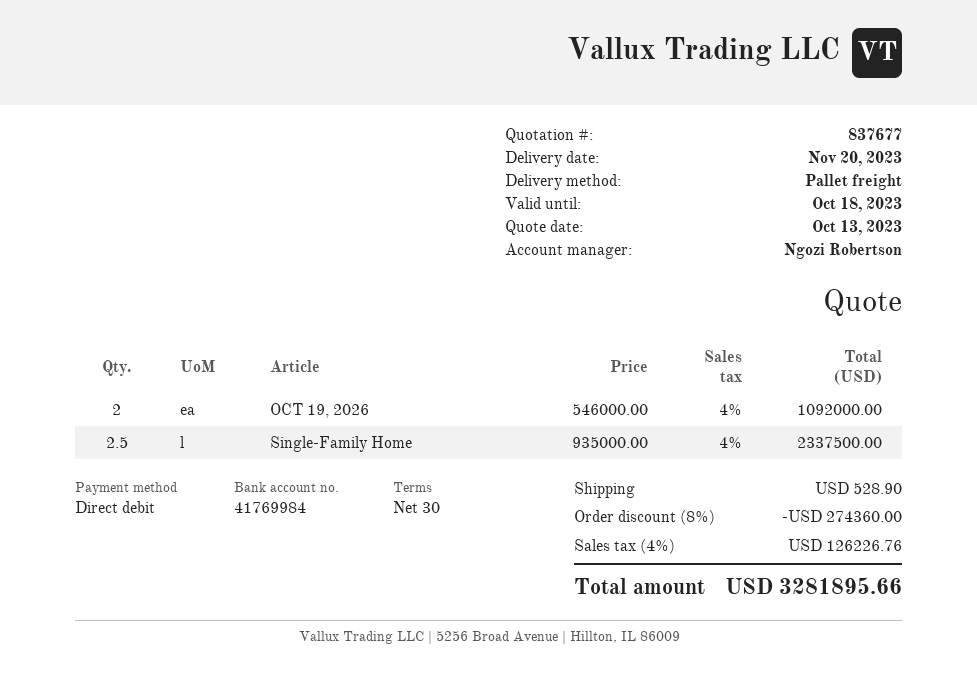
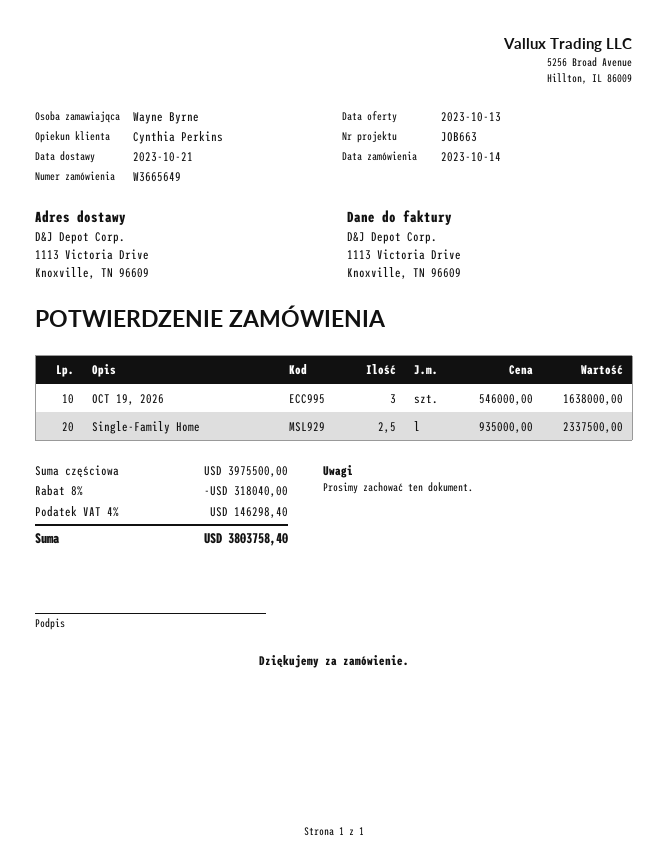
delivery date: 2023-11-20 -> 2023-10-21
sales rep: Ngozi Robertson -> Cynthia Perkins
OCT 19, 2026: 2 x 546000.00 = 1092000.00 -> 3 x 546000.00 = 1638000.00
discount: 8% = 274360.00 -> 8% = 318040.00
shipping: 528.90 -> none
tax: 4% = 126226.76 -> 4% = 146298.40
total: 3281895.66 -> 3803758.40

